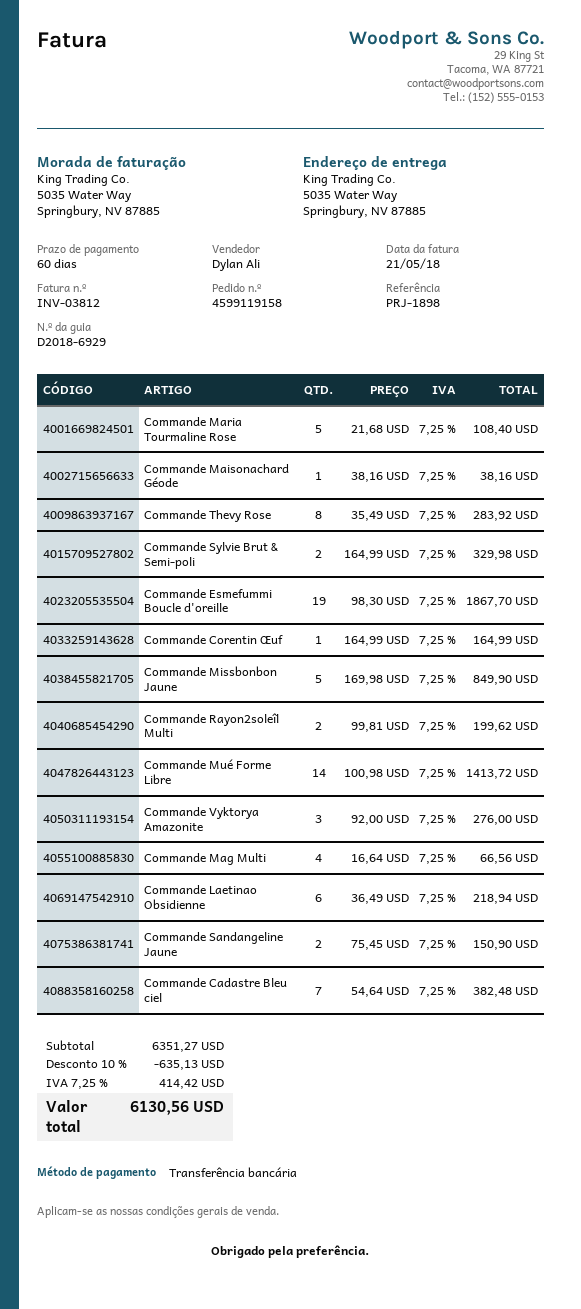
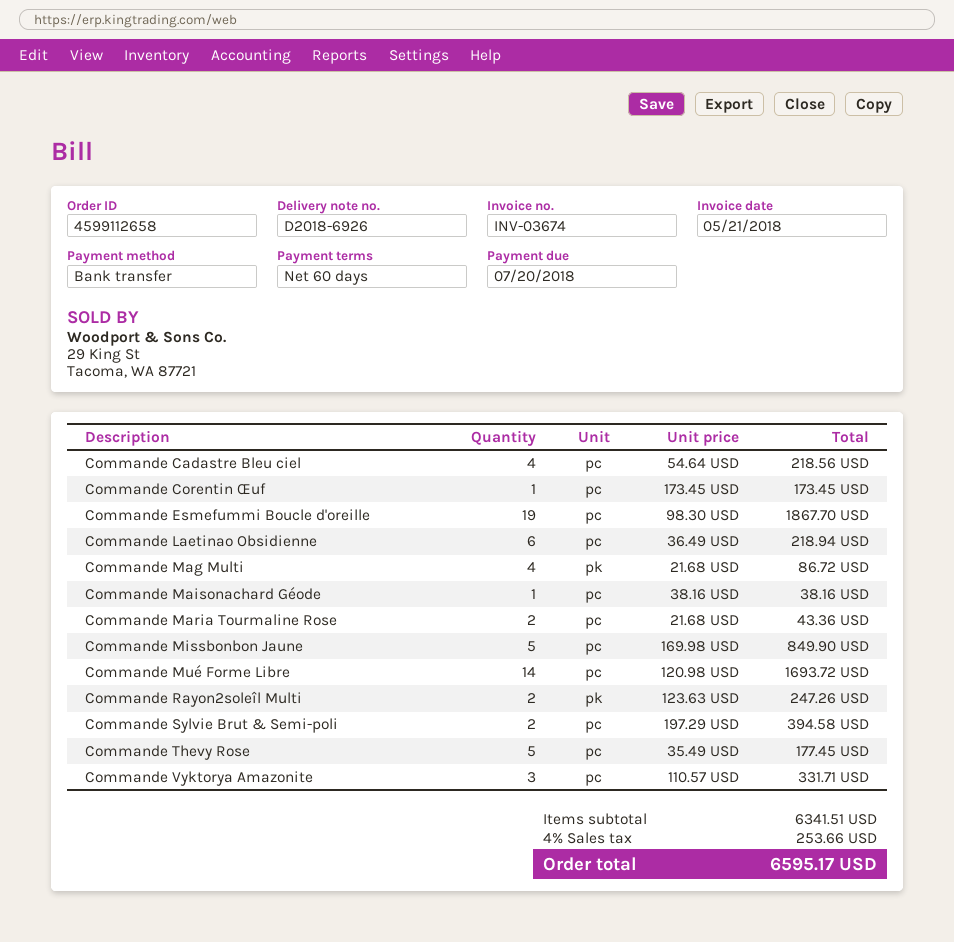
order number: 4599119158 -> 4599112658
delivery note number: D2018-6929 -> D2018-6926
invoice number: INV-03812 -> INV-03674
Commande Maria Tourmaline Rose: 5 x 21.68 = 108.40 -> 2 x 21.68 = 43.36
Commande Thevy Rose: 8 x 35.49 = 283.92 -> 5 x 35.49 = 177.45
Commande Sylvie Brut & Semi-poli: 2 x 164.99 = 329.98 -> 2 x 197.29 = 394.58
Commande Corentin Œuf: 1 x 164.99 = 164.99 -> 1 x 173.45 = 173.45
Commande Rayon2soleîl Multi: 2 x 99.81 = 199.62 -> 2 x 123.63 = 247.26
Commande Mué Forme Libre: 14 x 100.98 = 1413.72 -> 14 x 120.98 = 1693.72
Commande Vyktorya Amazonite: 3 x 92.00 = 276.00 -> 3 x 110.57 = 331.71
Commande Mag Multi: 4 x 16.64 = 66.56 -> 4 x 21.68 = 86.72
Commande Sandangeline Jaune: 2 x 75.45 = 150.90 -> none
Commande Cadastre Bleu ciel: 7 x 54.64 = 382.48 -> 4 x 54.64 = 218.56
subtotal: 6351.27 -> 6341.51
discount: 10% = 635.13 -> none
tax: 7.25% = 414.42 -> 4% = 253.66
total: 6130.56 -> 6595.17

